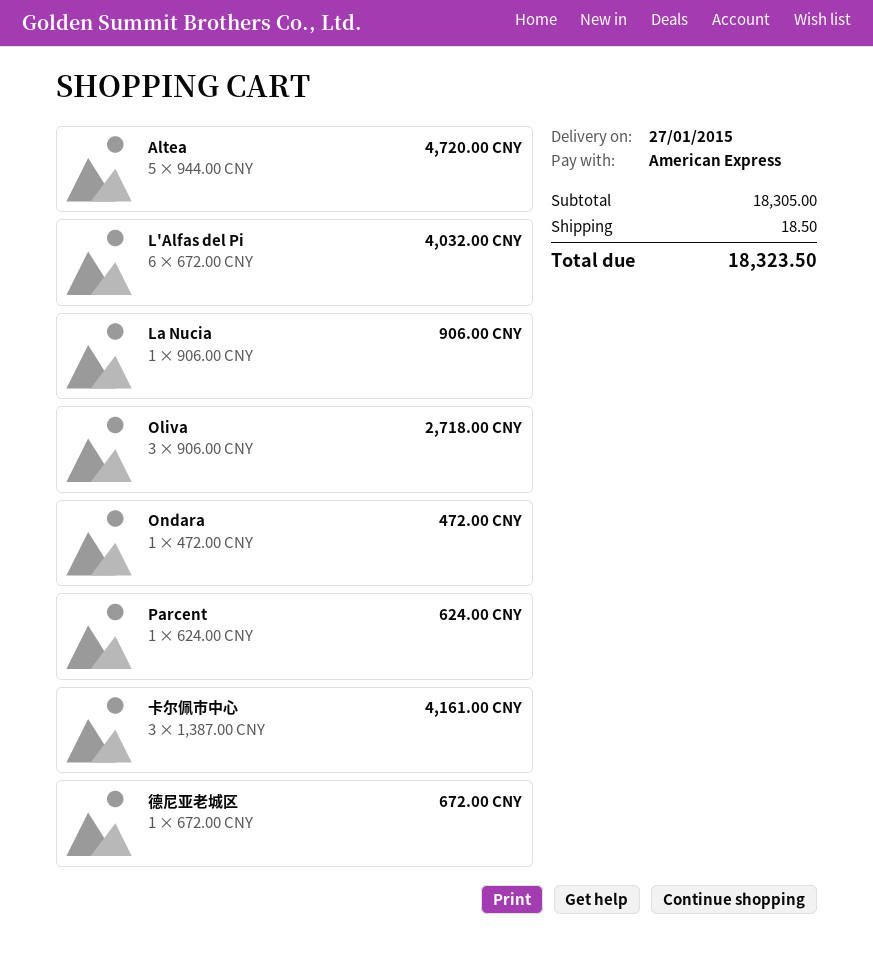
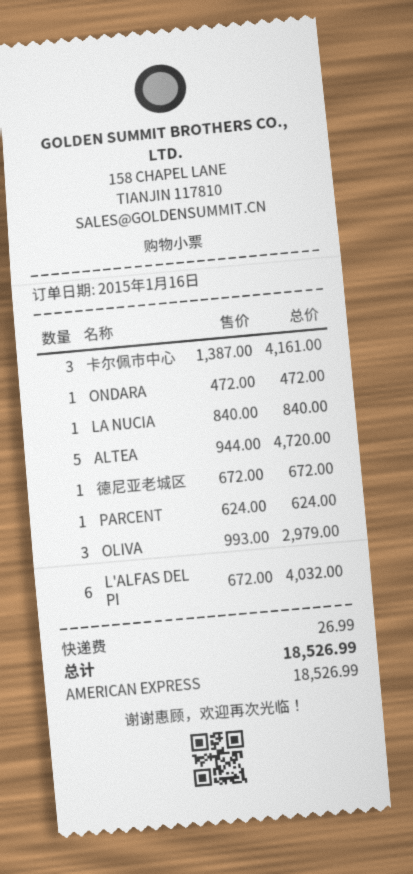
La Nucia: 1 x 906.00 = 906.00 -> 1 x 840.00 = 840.00
Oliva: 3 x 906.00 = 2718.00 -> 3 x 993.00 = 2979.00
shipping: 18.50 -> 26.99
total: 18323.50 -> 18526.99

